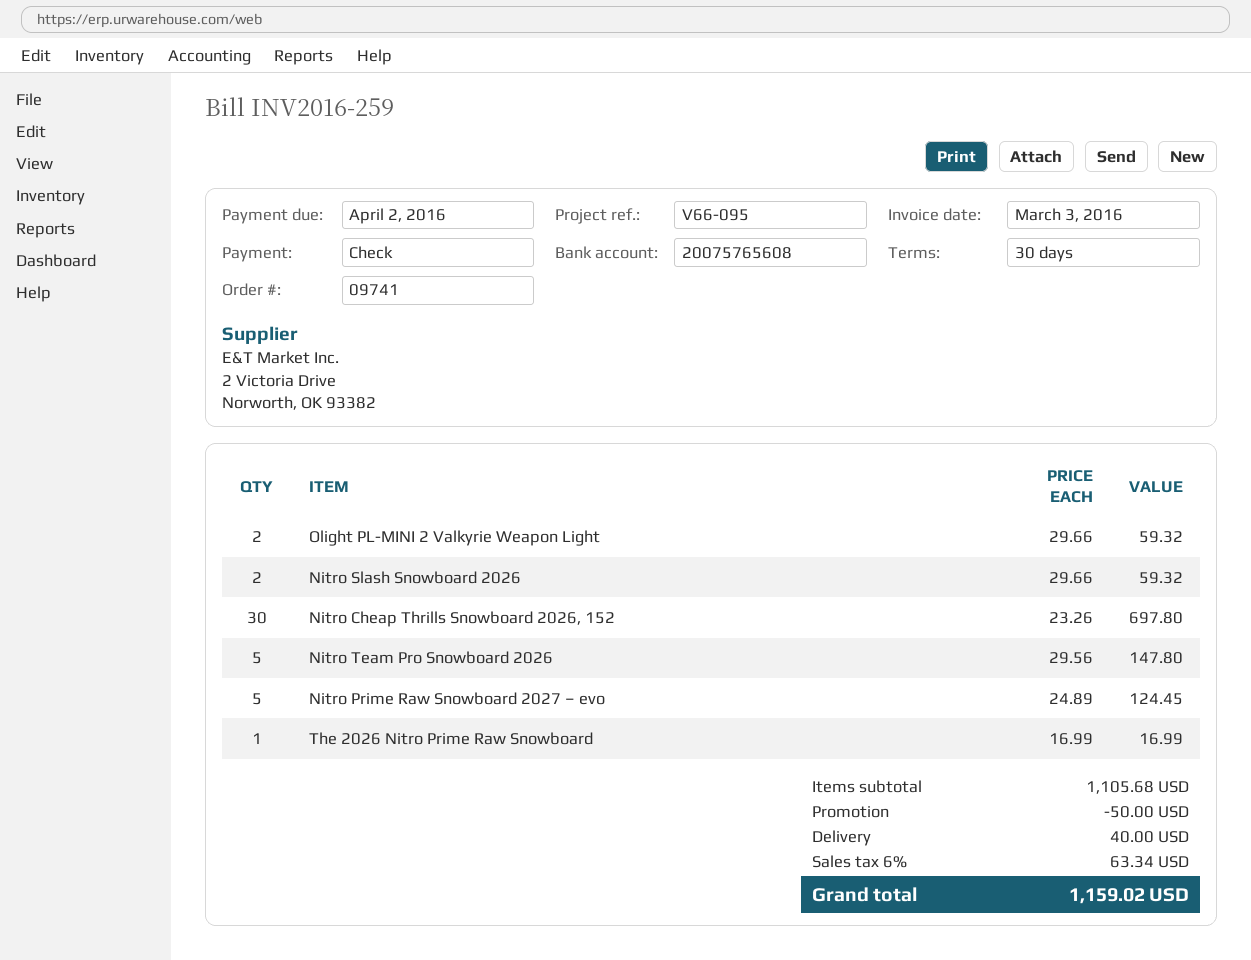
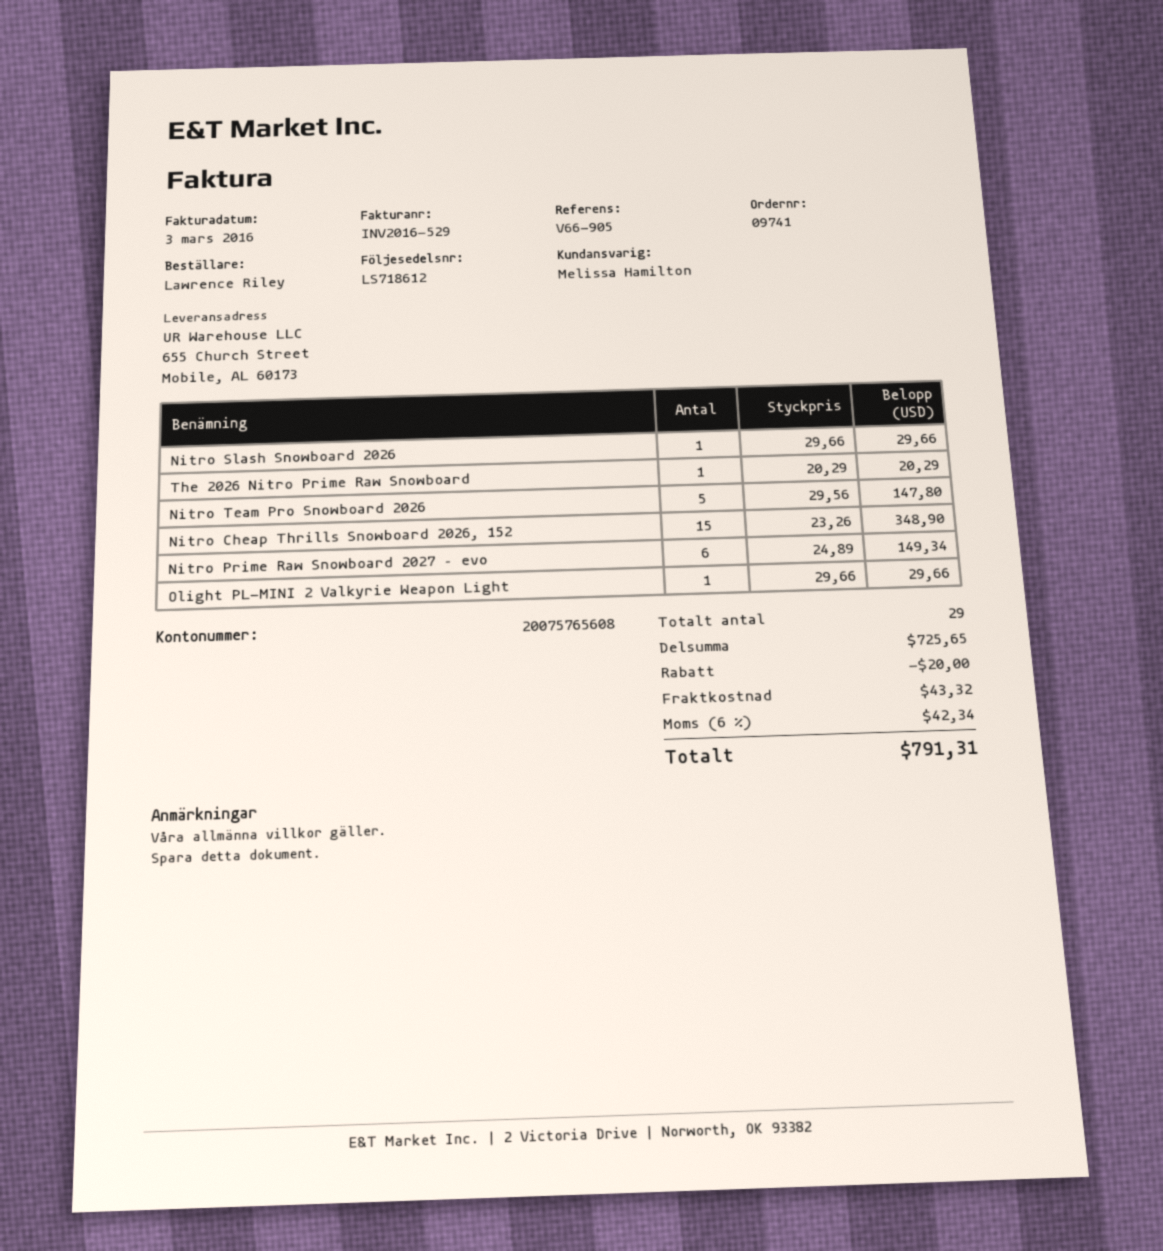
invoice number: INV2016-259 -> INV2016-529
reference: V66-095 -> V66-905
Olight PL-MINI 2 Valkyrie Weapon Light: 2 x 29.66 = 59.32 -> 1 x 29.66 = 29.66
Nitro Slash Snowboard 2026: 2 x 29.66 = 59.32 -> 1 x 29.66 = 29.66
Nitro Cheap Thrills Snowboard 2026, 152: 30 x 23.26 = 697.80 -> 15 x 23.26 = 348.90
Nitro Prime Raw Snowboard 2027 – evo: 5 x 24.89 = 124.45 -> 6 x 24.89 = 149.34
The 2026 Nitro Prime Raw Snowboard: 1 x 16.99 = 16.99 -> 1 x 20.29 = 20.29
subtotal: 1105.68 -> 725.65
discount: 50.00 -> 20.00
shipping: 40.00 -> 43.32
tax: 6% = 63.34 -> 6% = 42.34
total: 1159.02 -> 791.31

